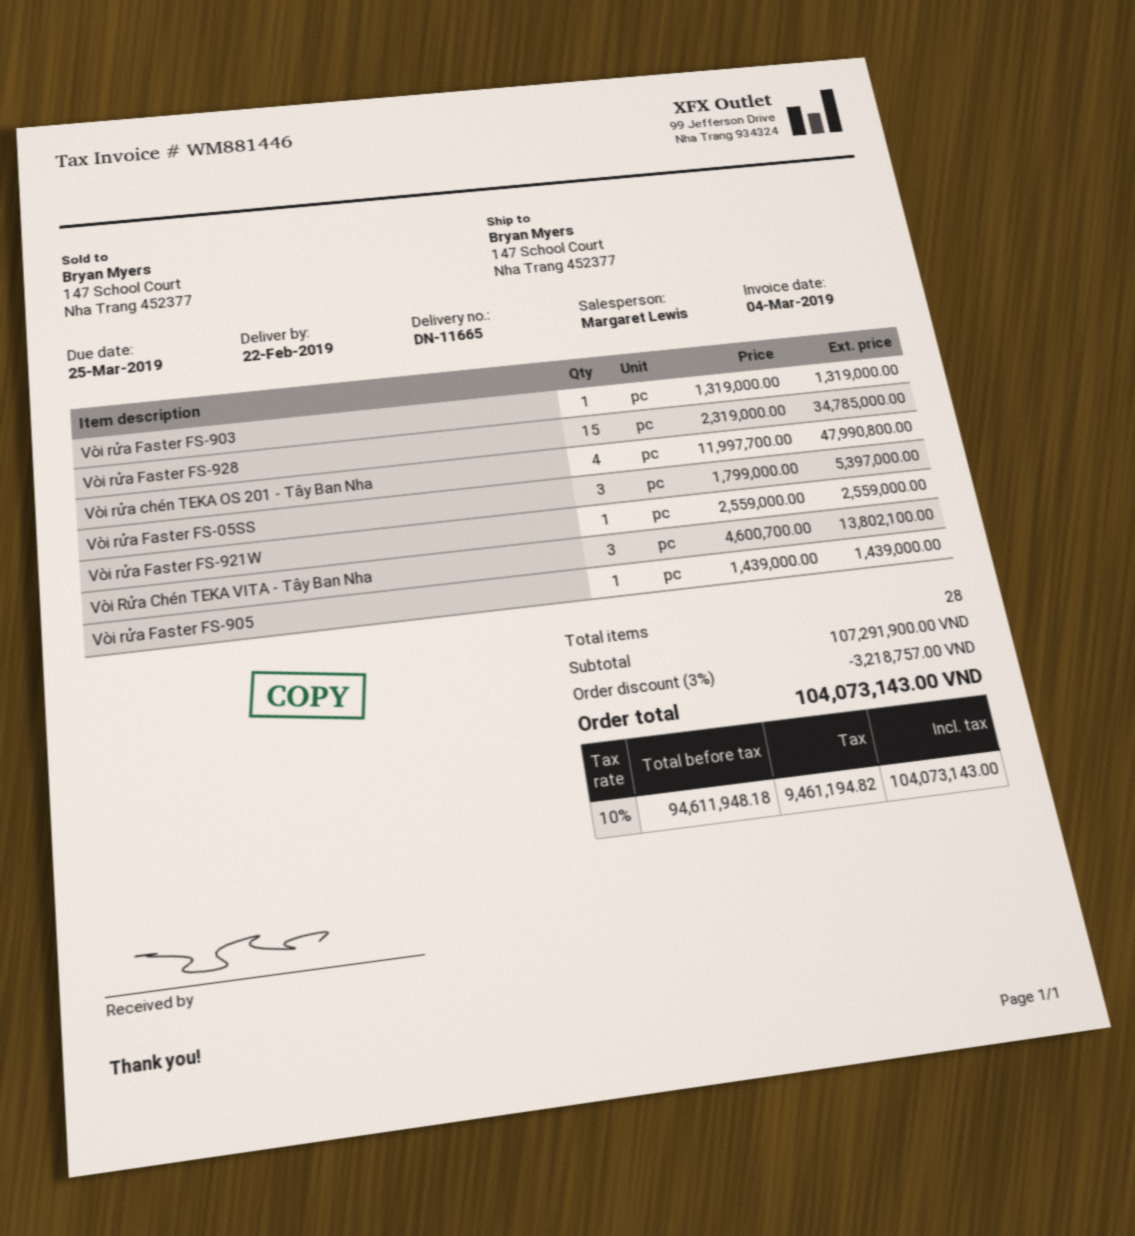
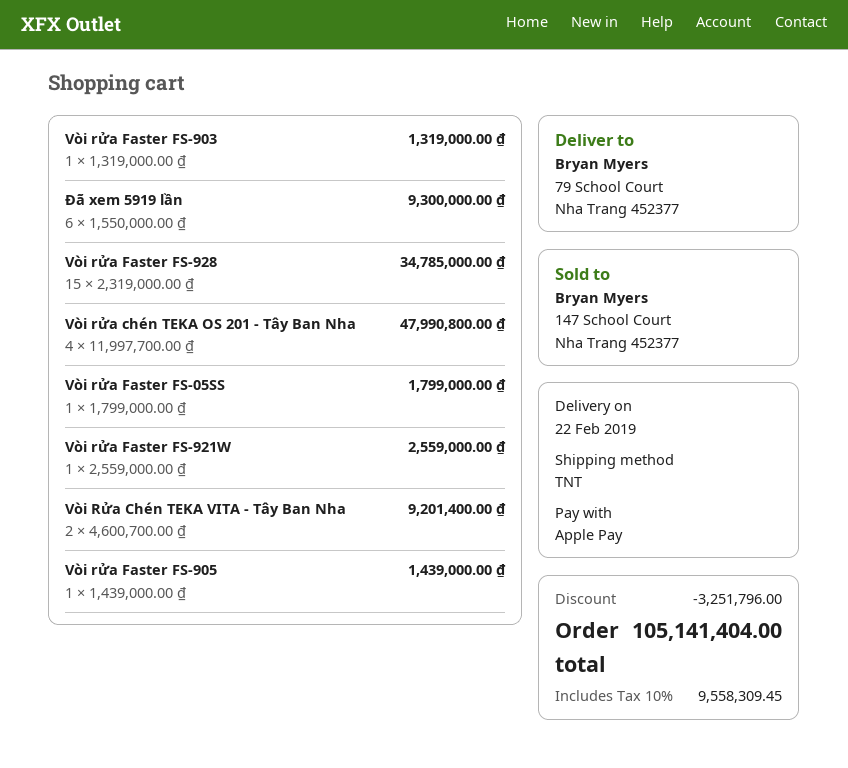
ship to: 147 School Court, Nha Trang 452377 -> 79 School Court, Nha Trang 452377
Vòi rửa Faster FS-05SS: 3 x 1799000.00 = 5397000.00 -> 1 x 1799000.00 = 1799000.00
Vòi Rửa Chén TEKA VITA - Tây Ban Nha: 3 x 4600700.00 = 13802100.00 -> 2 x 4600700.00 = 9201400.00
Đã xem 5919 lần: none -> 6 x 1550000.00 = 9300000.00
discount: 3218757.00 -> 3251796.00
tax: 10% = 9461194.82 -> 10% = 9558309.45
total: 104073143.00 -> 105141404.00

